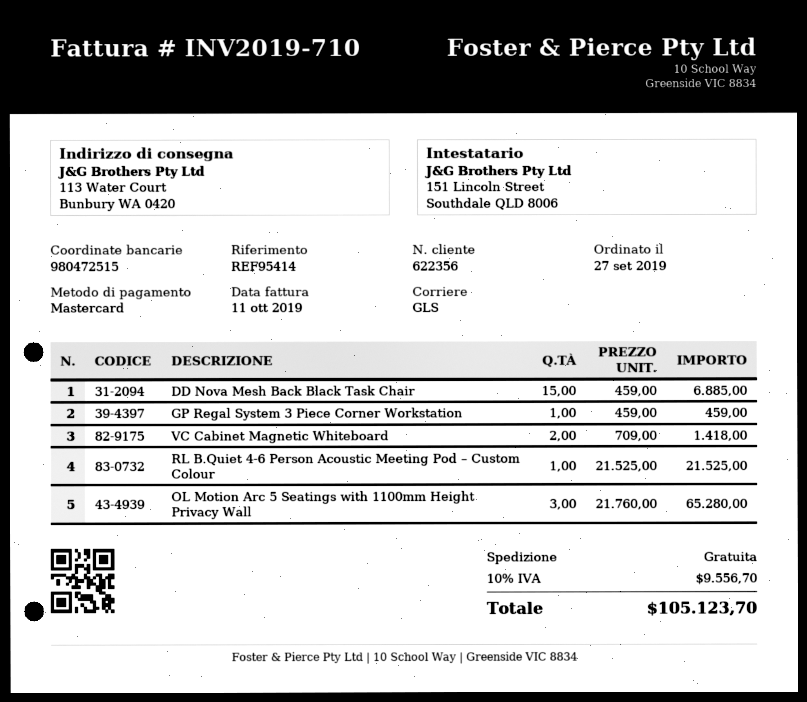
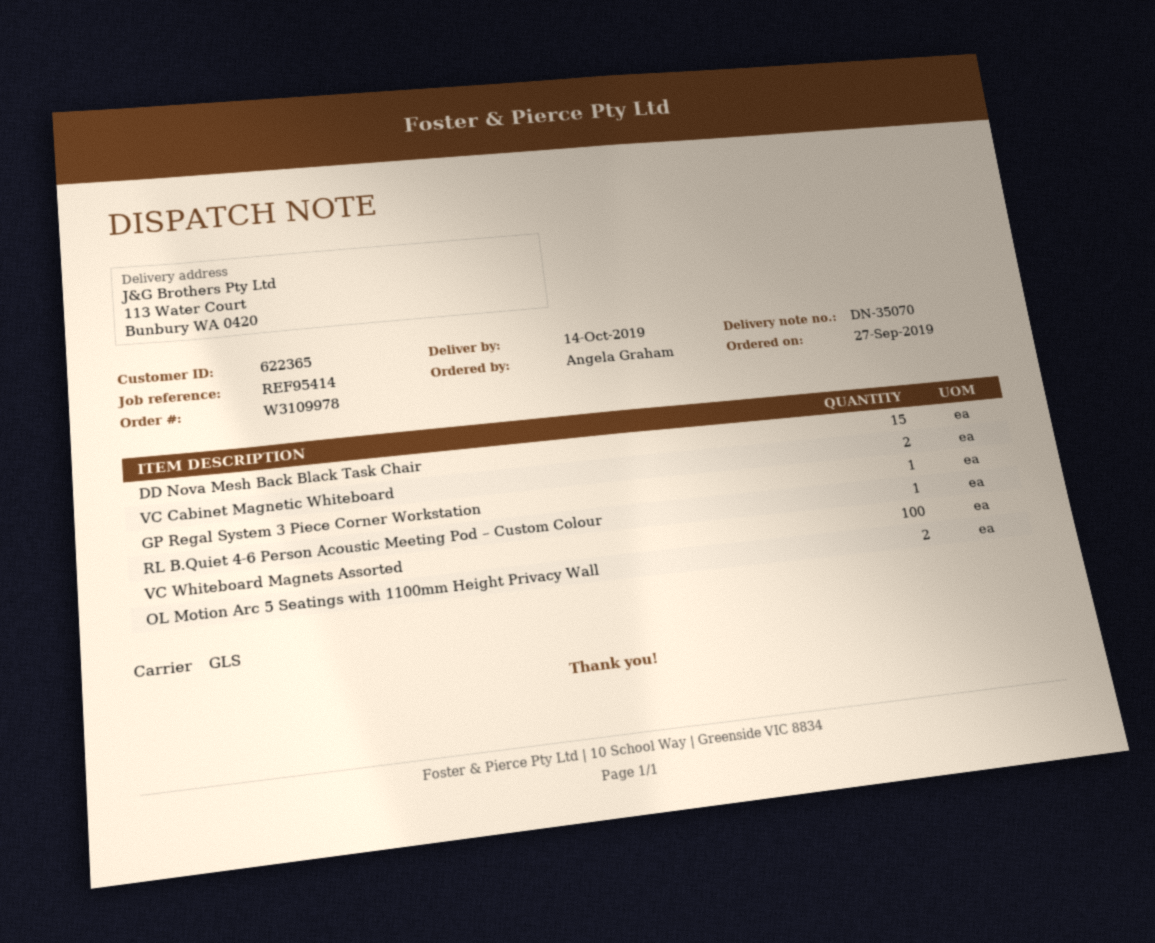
customer number: 622356 -> 622365
OL Motion Arc 5 Seatings with 1100mm Height Privacy Wall: 3 -> 2
VC Whiteboard Magnets Assorted: none -> 100

